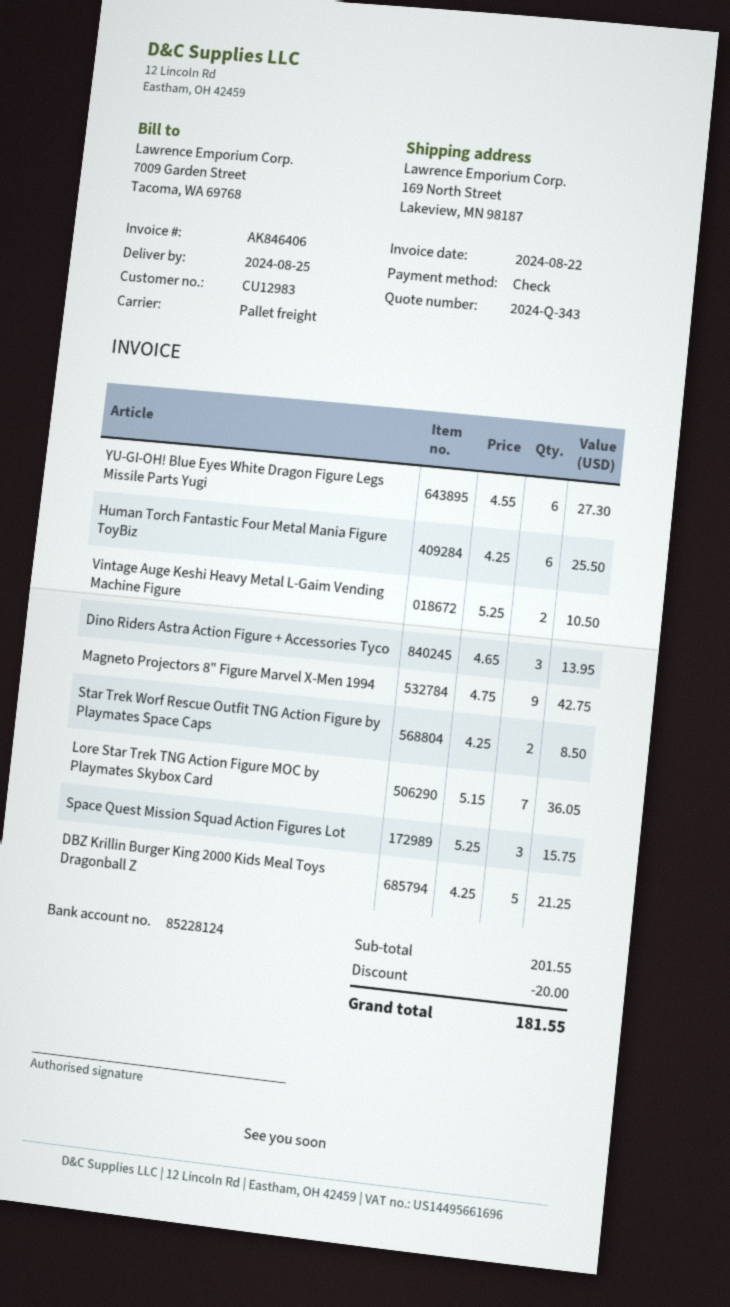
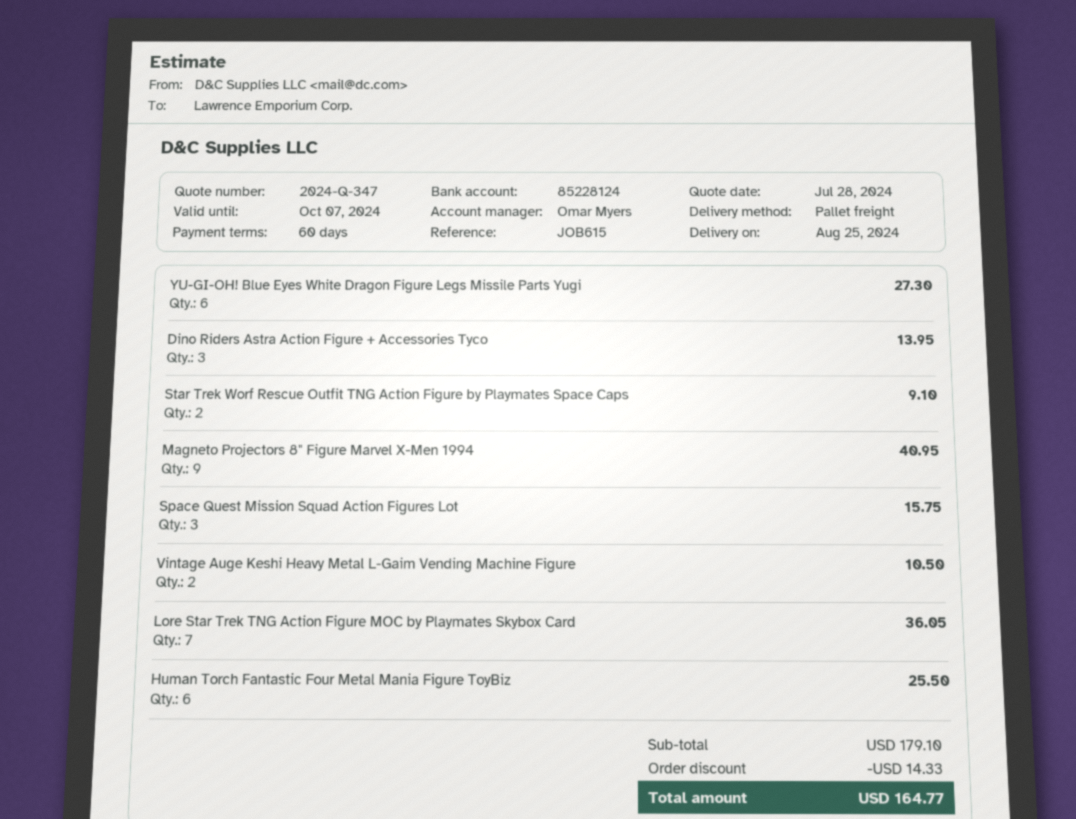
quote number: 2024-Q-343 -> 2024-Q-347
Magneto Projectors 8" Figure Marvel X-Men 1994: 9 for 42.75 -> 9 for 40.95
Star Trek Worf Rescue Outfit TNG Action Figure by Playmates Space Caps: 2 for 8.50 -> 2 for 9.10
DBZ Krillin Burger King 2000 Kids Meal Toys Dragonball Z: 5 for 21.25 -> none
subtotal: 201.55 -> 179.10
discount: 20.00 -> 14.33
total: 181.55 -> 164.77

